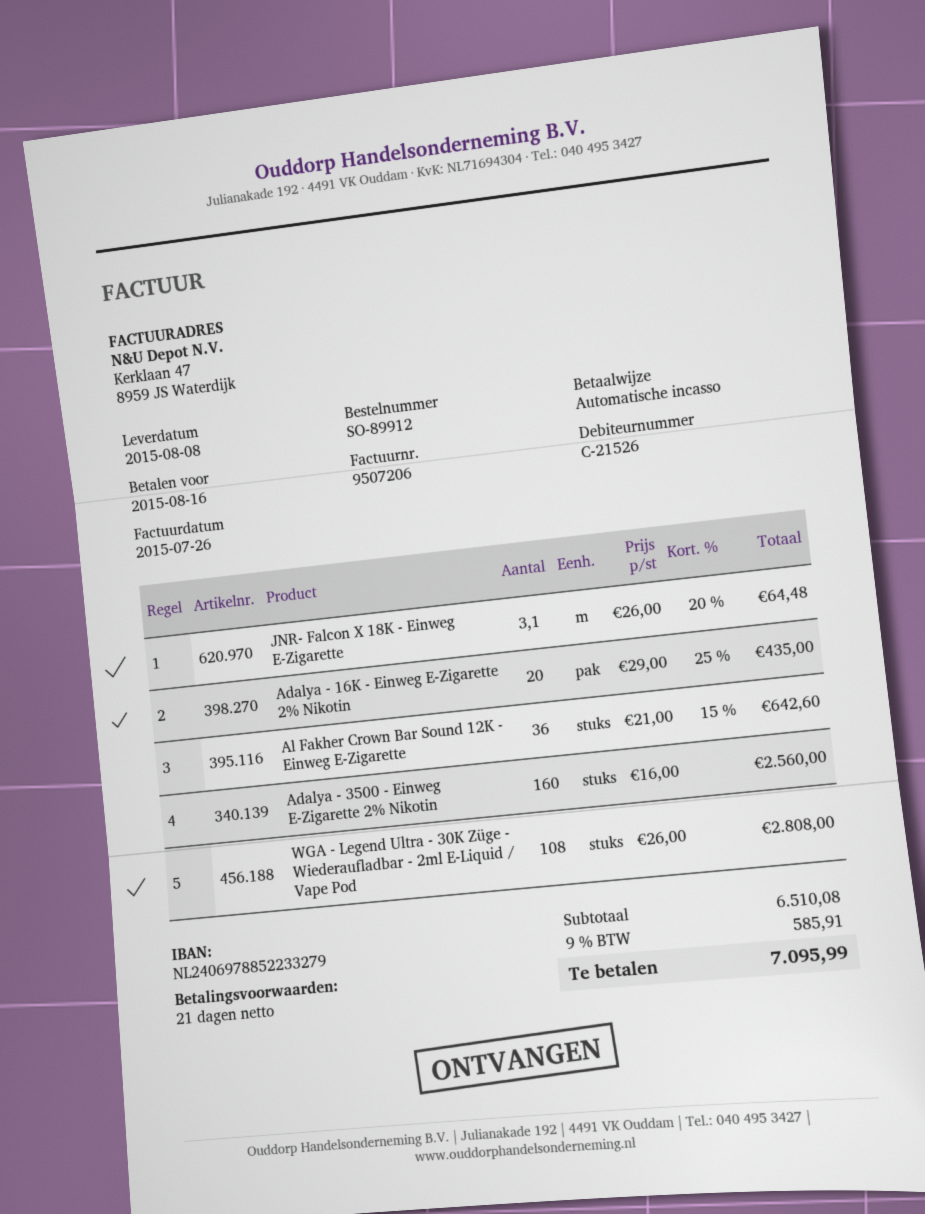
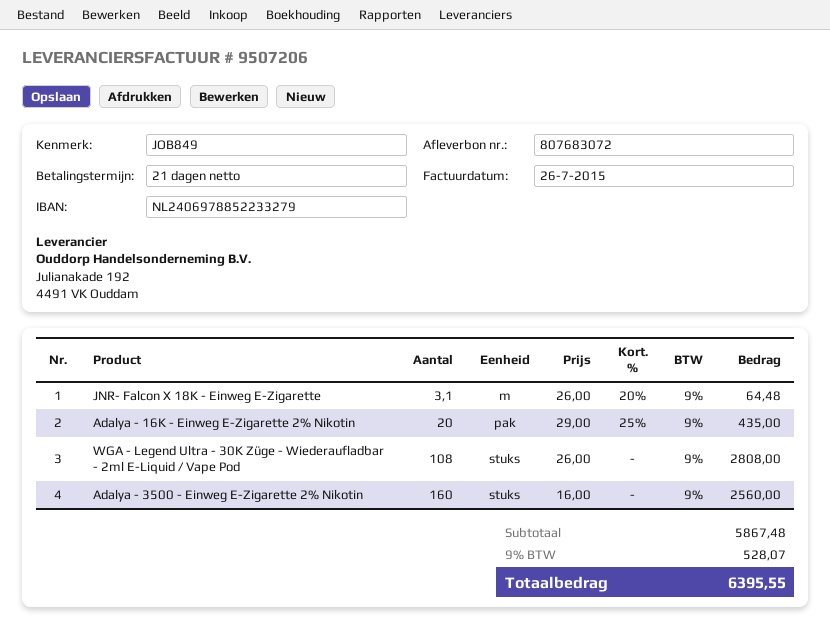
Al Fakher Crown Bar Sound 12K - Einweg E-Zigarette: 36 x 21.00 - 15% = 642.60 -> none
subtotal: 6510.08 -> 5867.48
tax: 9% = 585.91 -> 9% = 528.07
total: 7095.99 -> 6395.55

